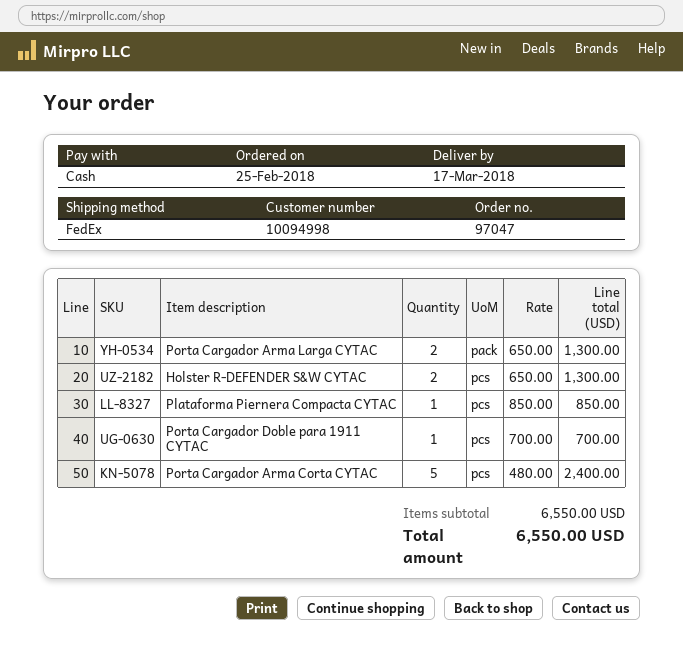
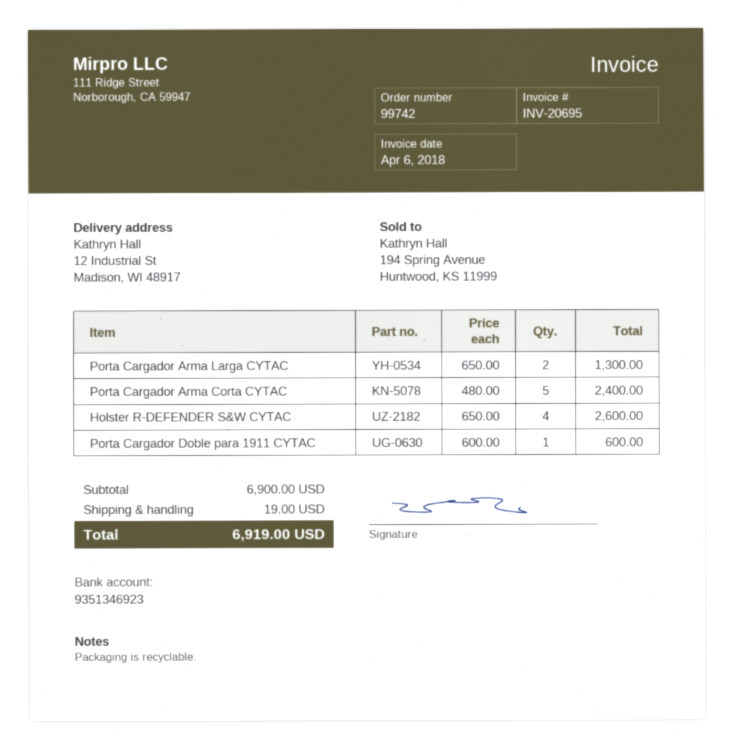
order number: 97047 -> 99742
Holster R-DEFENDER S&W CYTAC: 2 x 650.00 = 1300.00 -> 4 x 650.00 = 2600.00
Plataforma Piernera Compacta CYTAC: 1 x 850.00 = 850.00 -> none
Porta Cargador Doble para 1911 CYTAC: 1 x 700.00 = 700.00 -> 1 x 600.00 = 600.00
subtotal: 6550.00 -> 6900.00
shipping: none -> 19.00
total: 6550.00 -> 6919.00

